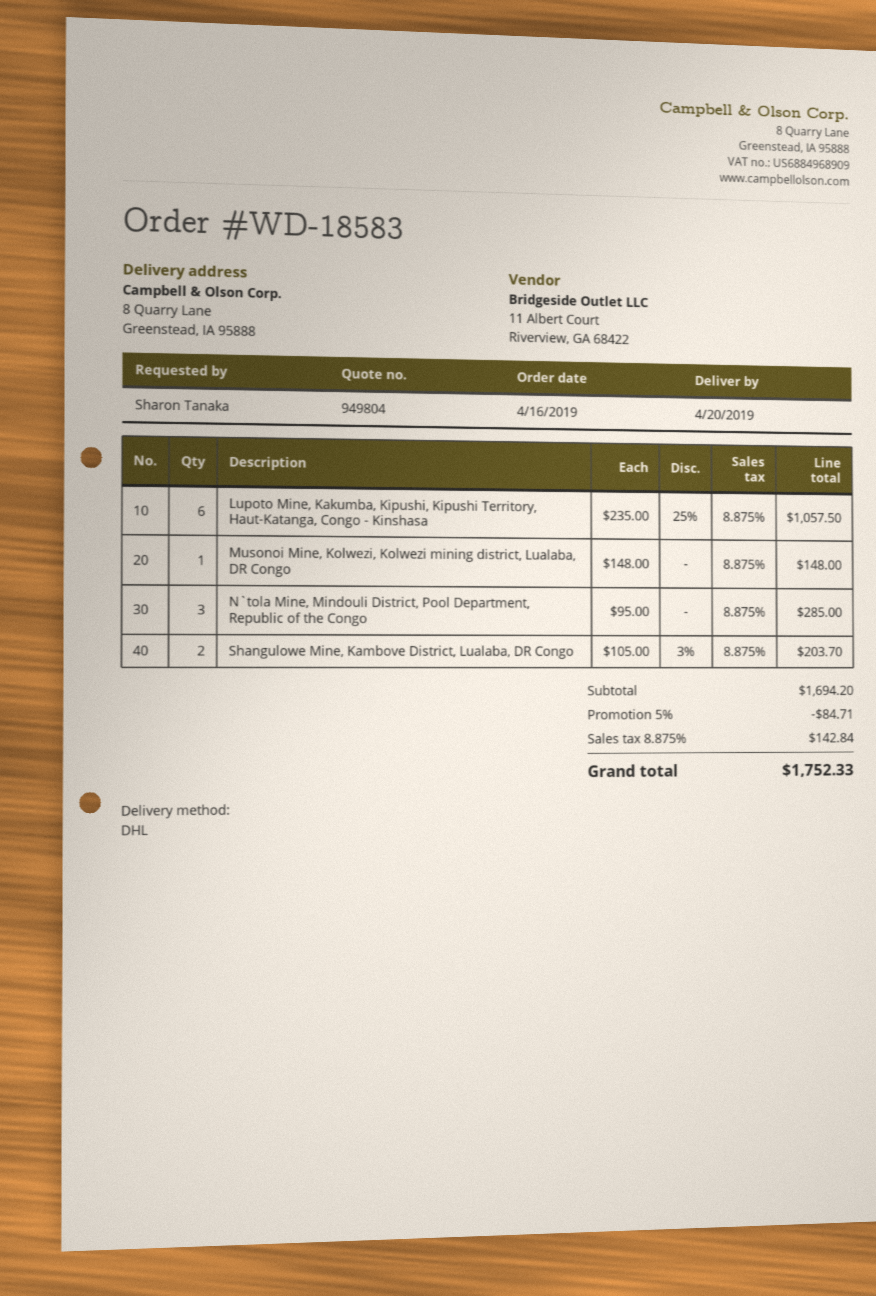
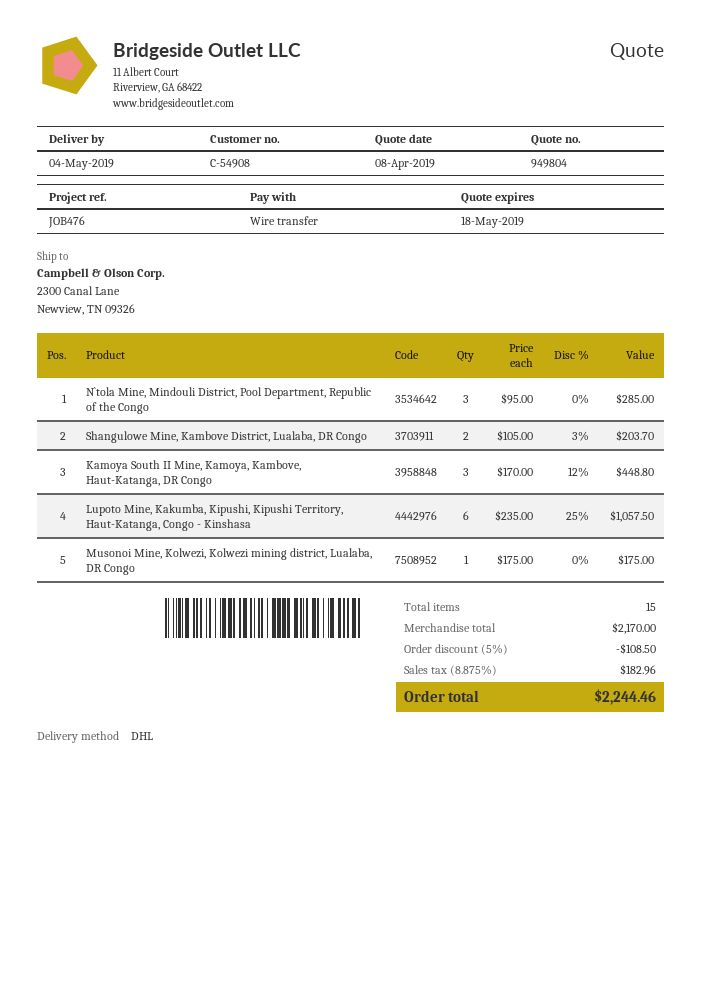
delivery date: 2019-04-20 -> 2019-05-04
ship to: 8 Quarry Lane, Greenstead, IA 95888 -> 2300 Canal Lane, Newview, TN 09326
Musonoi Mine, Kolwezi, Kolwezi mining district, Lualaba, DR Congo: 1 x 148.00 = 148.00 -> 1 x 175.00 = 175.00
Kamoya South II Mine, Kamoya, Kambove, Haut-Katanga, DR Congo: none -> 3 x 170.00 - 12% = 448.80
subtotal: 1694.20 -> 2170.00
discount: 5% = 84.71 -> 5% = 108.50
tax: 8.875% = 142.84 -> 8.875% = 182.96
total: 1752.33 -> 2244.46

